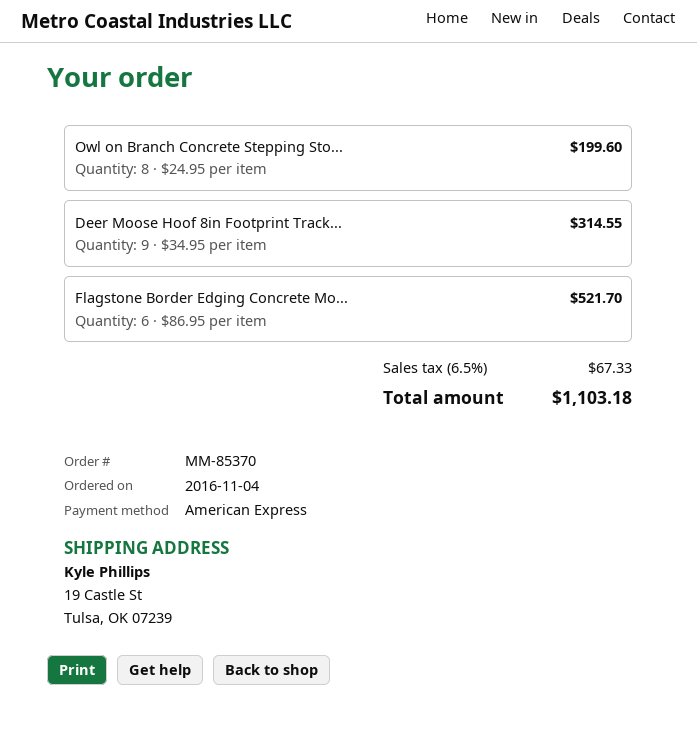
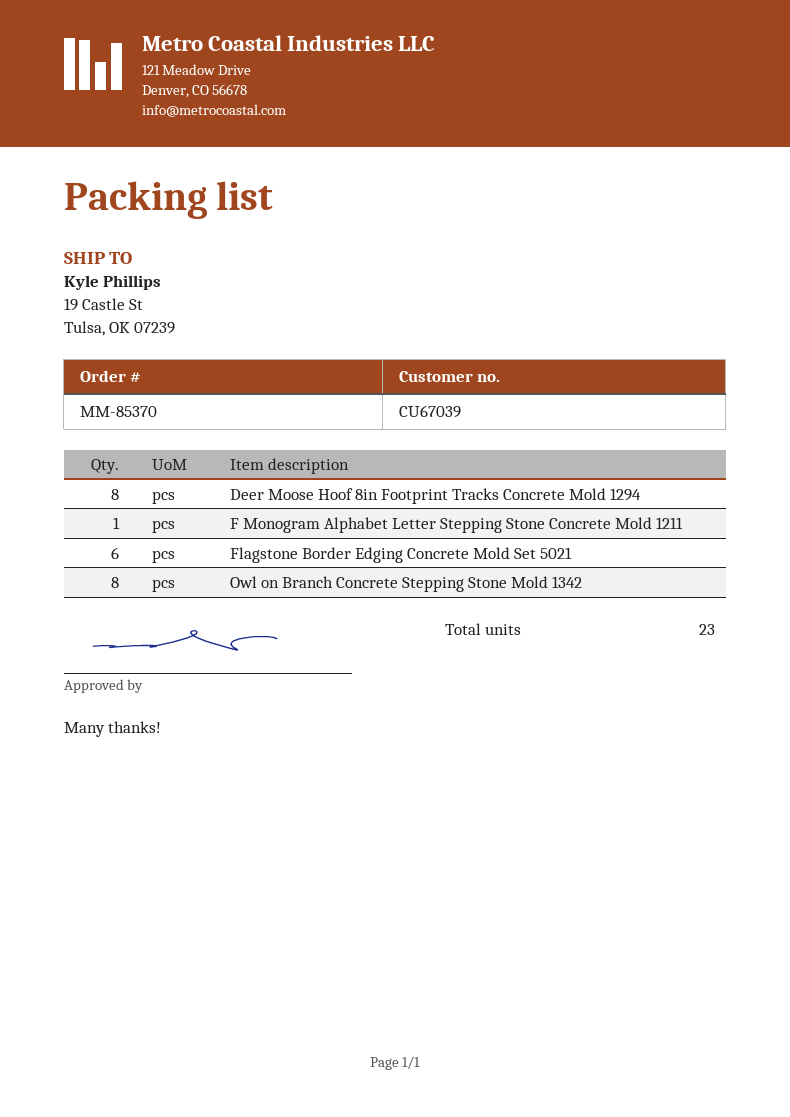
Deer Moose Hoof 8in Footprint Track...: 9 -> 8
F Monogram Alphabet Letter Stepping Stone Concrete Mold 1211: none -> 1

